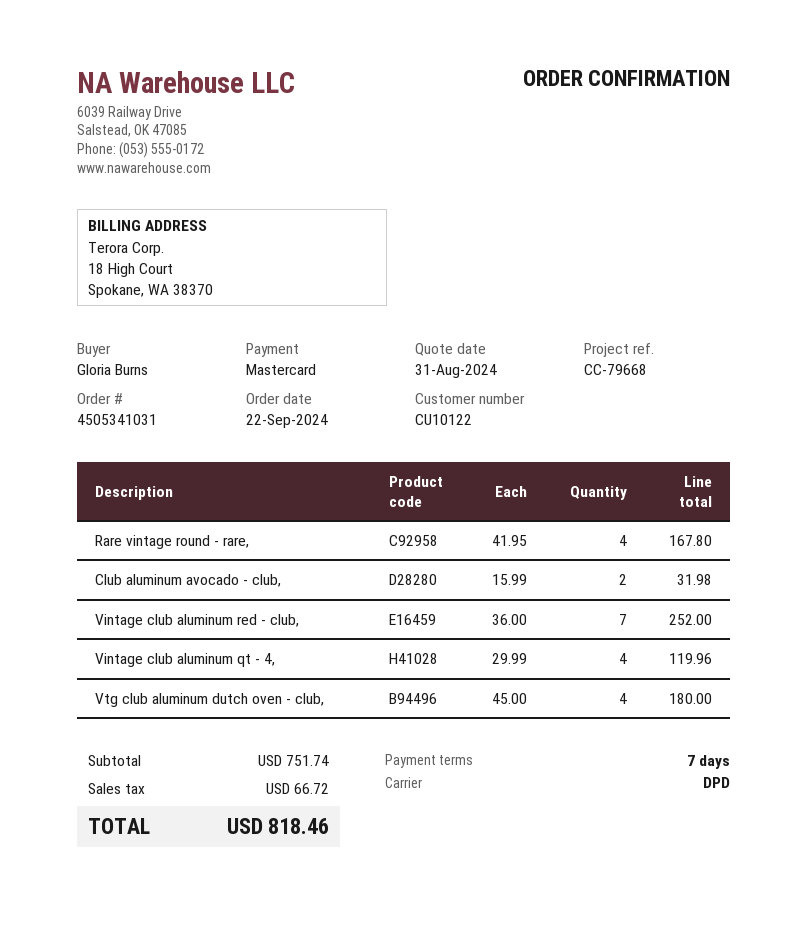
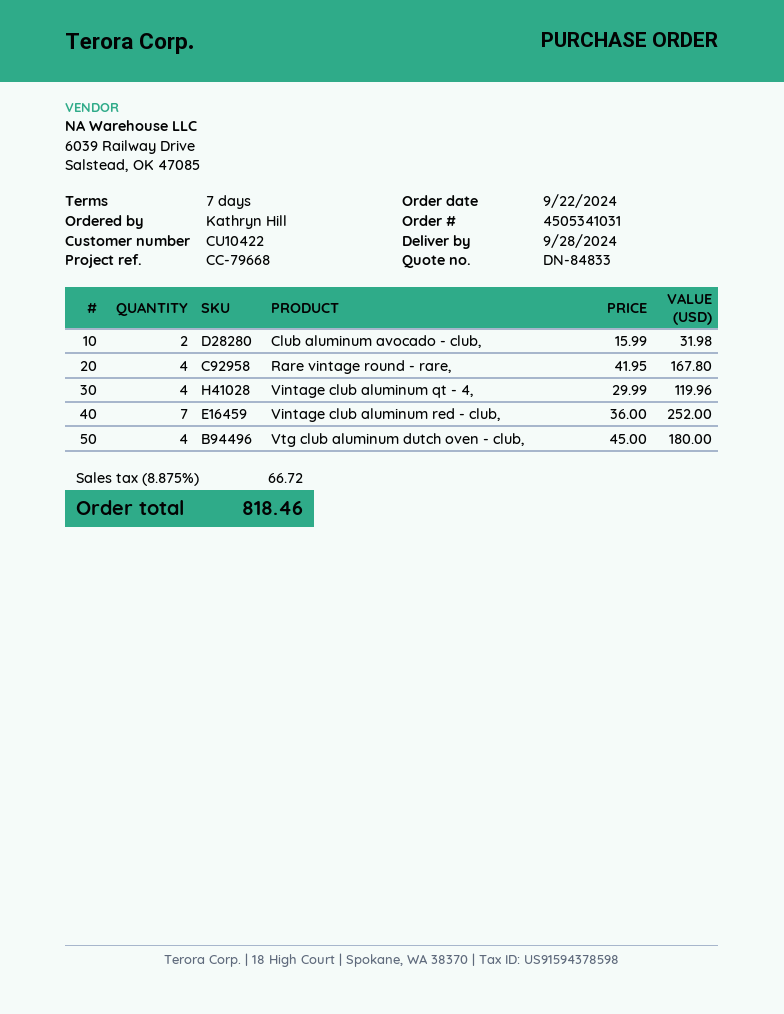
customer number: CU10122 -> CU10422
ordered by: Gloria Burns -> Kathryn Hill

